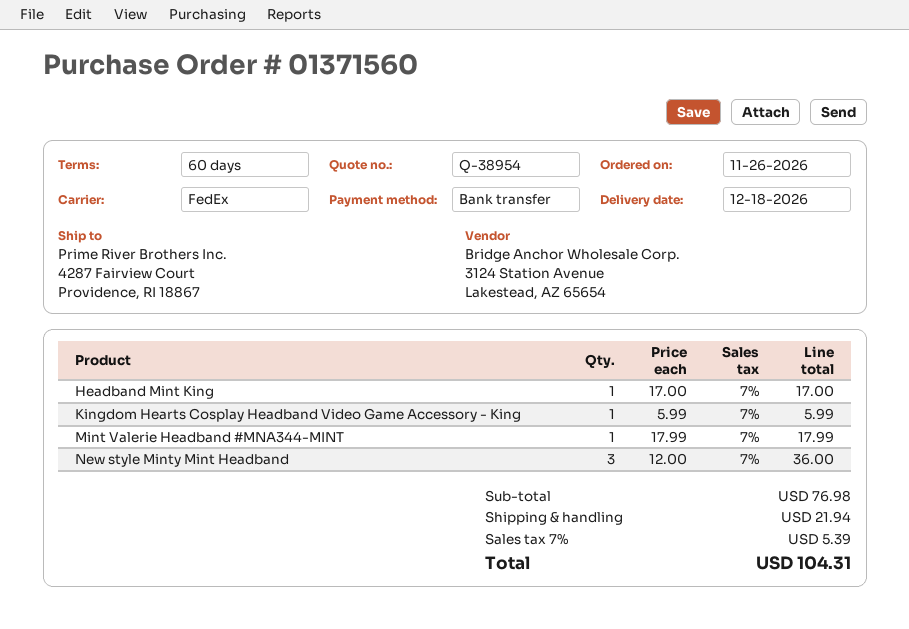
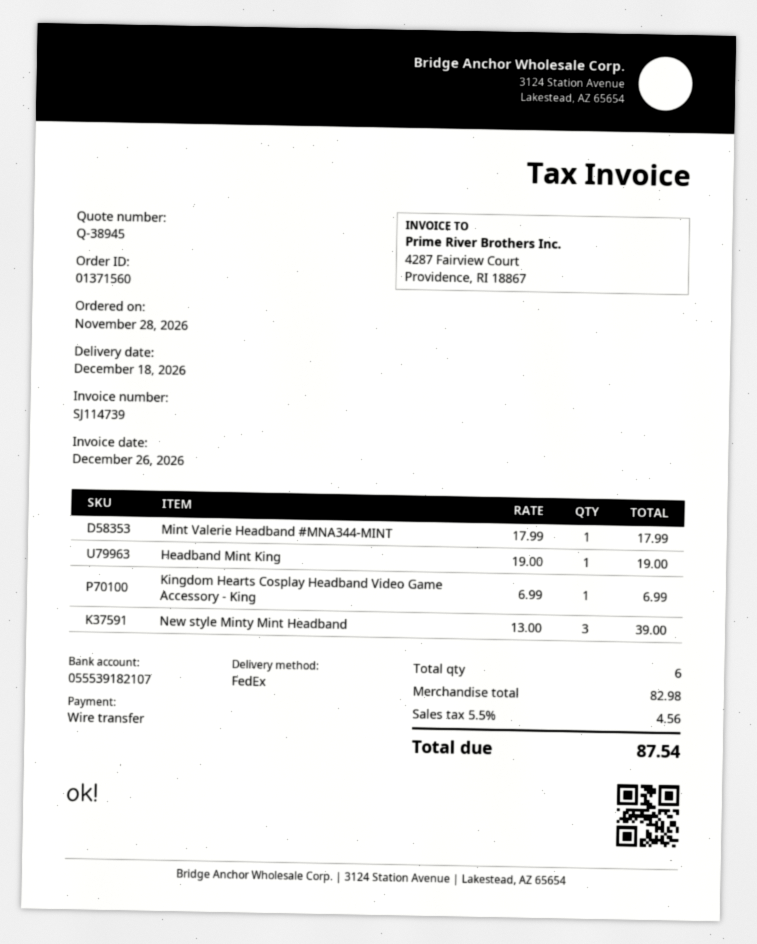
quote number: Q-38954 -> Q-38945
order date: 2026-11-26 -> 2026-11-28
Headband Mint King: 1 x 17.00 = 17.00 -> 1 x 19.00 = 19.00
Kingdom Hearts Cosplay Headband Video Game Accessory - King: 1 x 5.99 = 5.99 -> 1 x 6.99 = 6.99
New style Minty Mint Headband: 3 x 12.00 = 36.00 -> 3 x 13.00 = 39.00
subtotal: 76.98 -> 82.98
shipping: 21.94 -> none
tax: 7% = 5.39 -> 5.5% = 4.56
total: 104.31 -> 87.54

